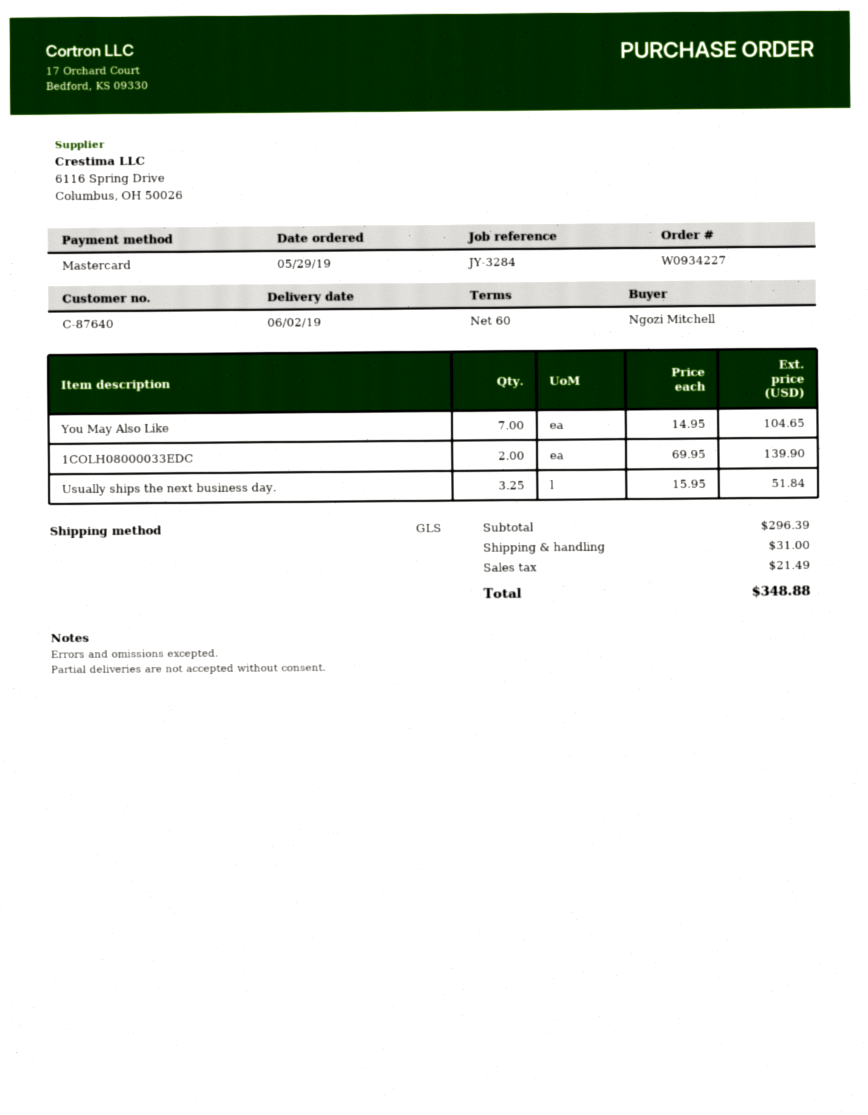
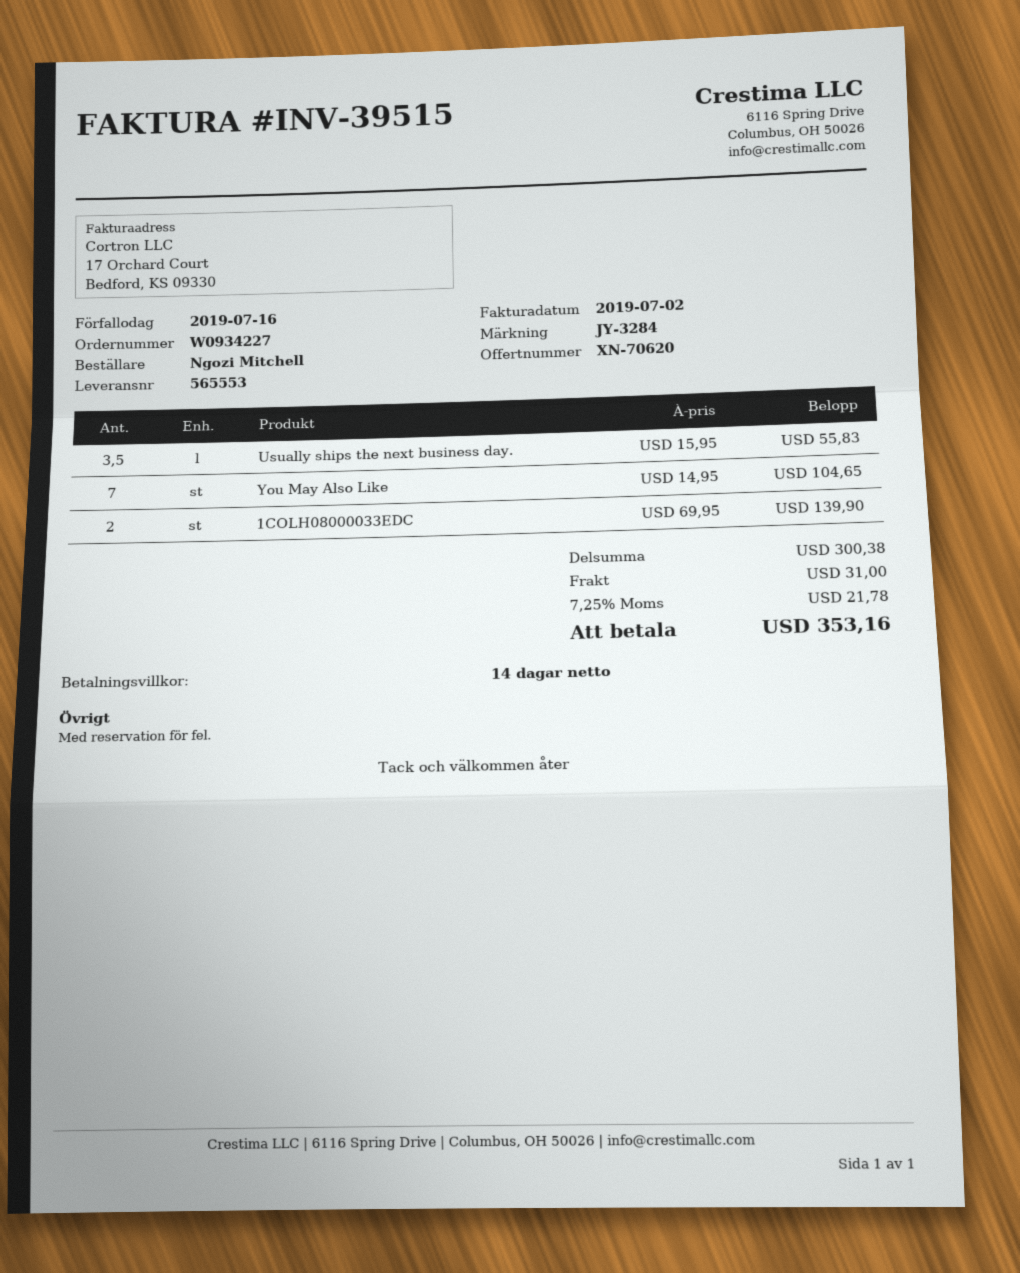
payment terms: 60 days -> 14 days
Usually ships the next business day.: 3.25 x 15.95 = 51.84 -> 3.5 x 15.95 = 55.83
subtotal: 296.39 -> 300.38
tax: 21.49 -> 21.78
total: 348.88 -> 353.16

